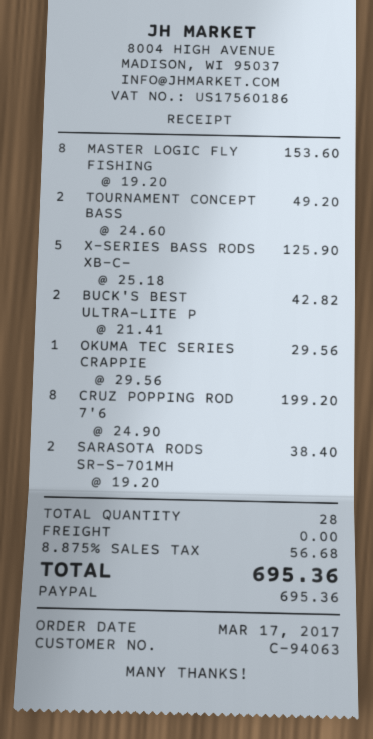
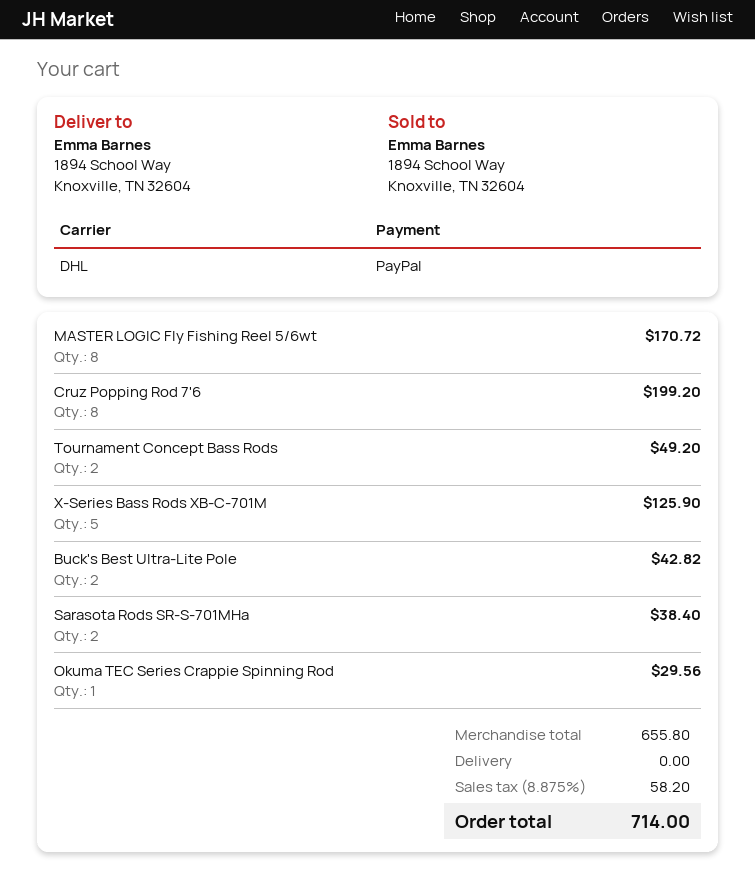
MASTER LOGIC FLY FISHING: 8 for 153.60 -> 8 for 170.72
tax: 8.875% = 56.68 -> 8.875% = 58.20
total: 695.36 -> 714.00

